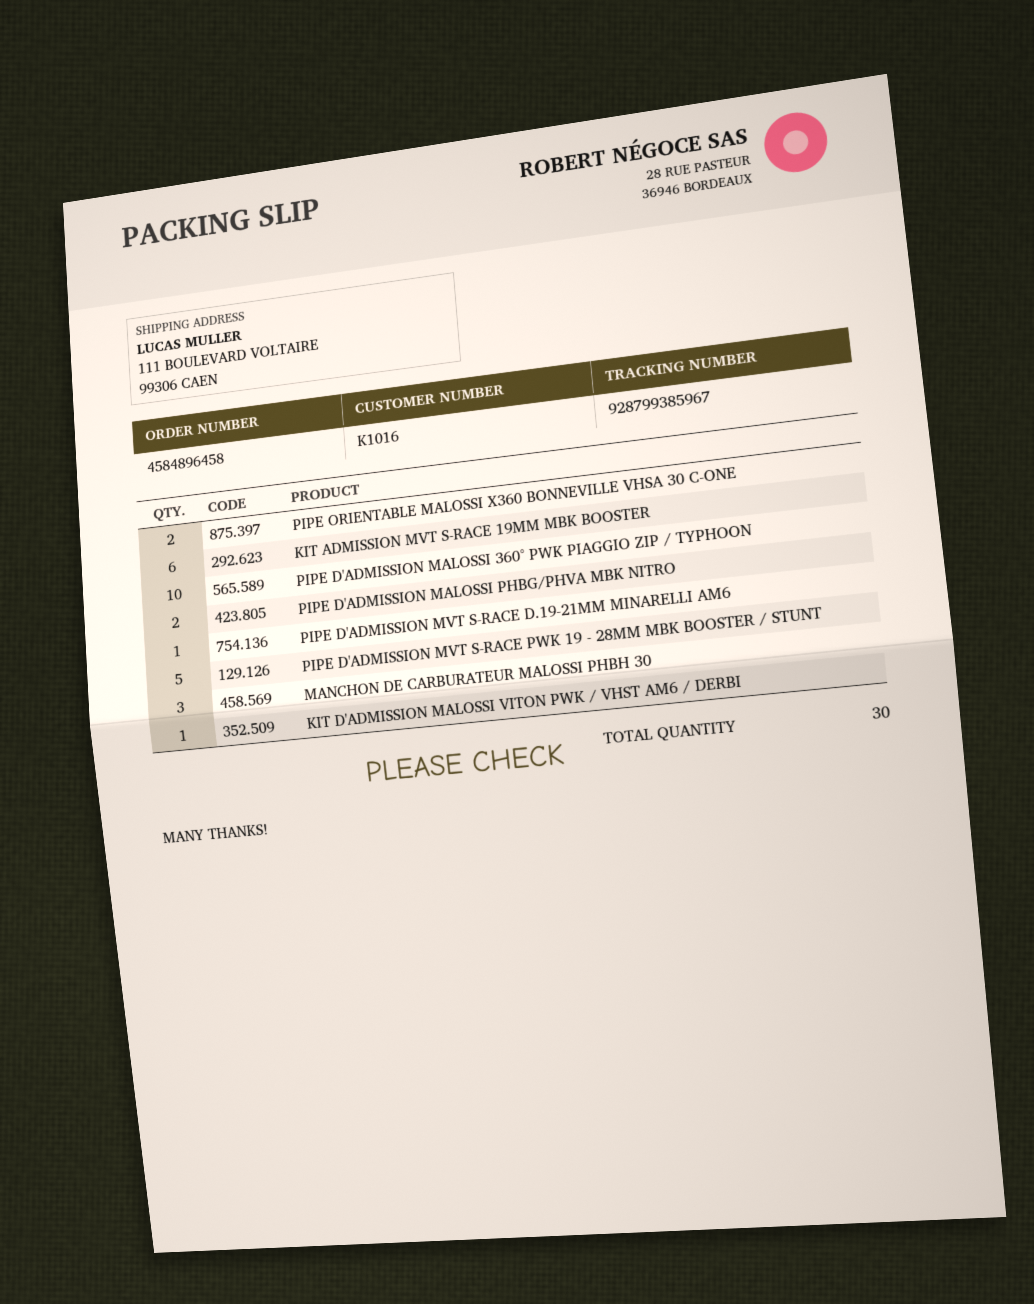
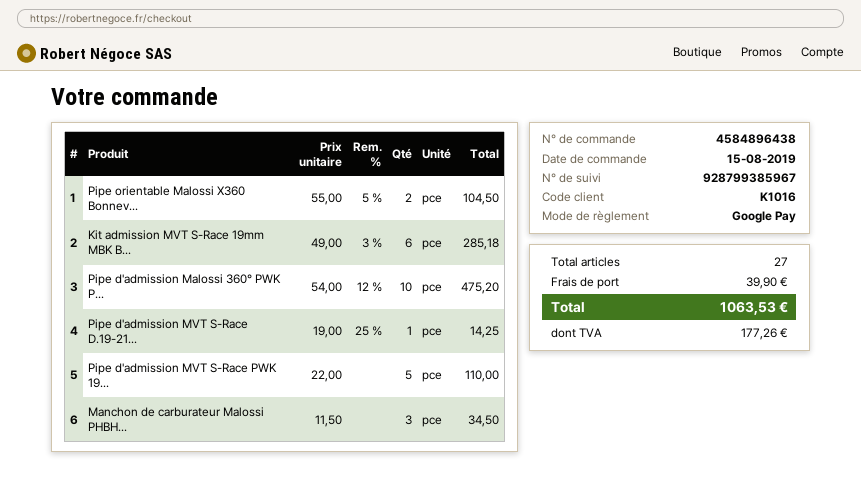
order number: 4584896458 -> 4584896438
PIPE D'ADMISSION MALOSSI PHBG/PHVA MBK NITRO: 2 -> none
KIT D'ADMISSION MALOSSI VITON PWK / VHST AM6 / DERBI: 1 -> none
total quantity: 30 -> 27

